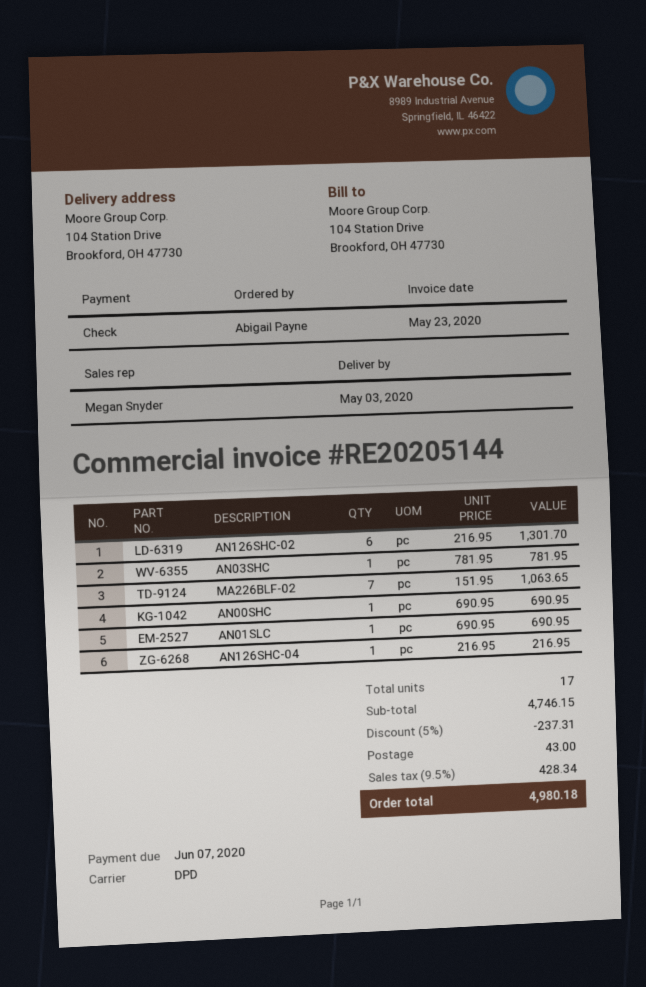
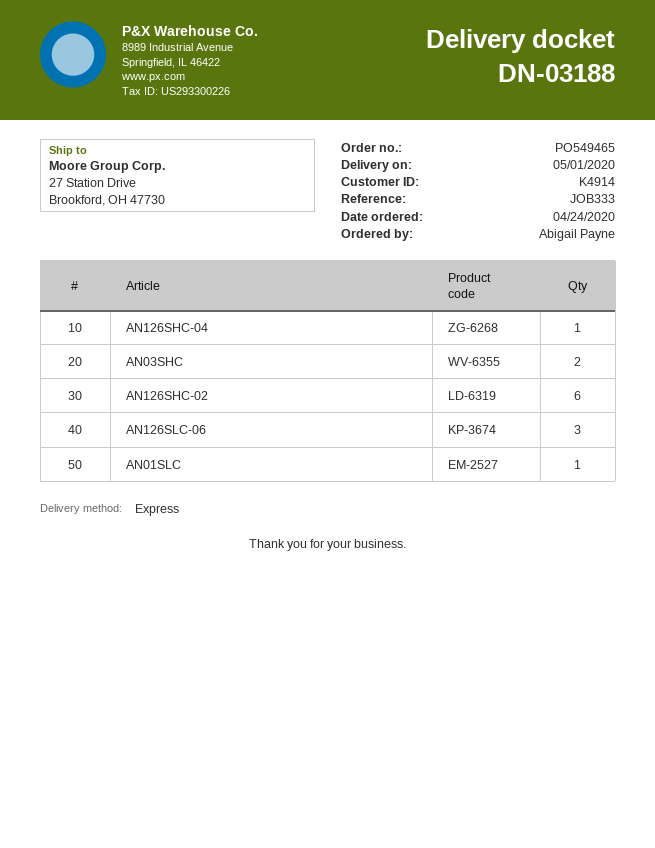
delivery date: 2020-05-03 -> 2020-05-01
shipping method: DPD -> express
ship to: 104 Station Drive, Brookford, OH 47730 -> 27 Station Drive, Brookford, OH 47730
AN03SHC: 1 -> 2
MA226BLF-02: 7 -> none
AN00SHC: 1 -> none
AN126SLC-06: none -> 3

